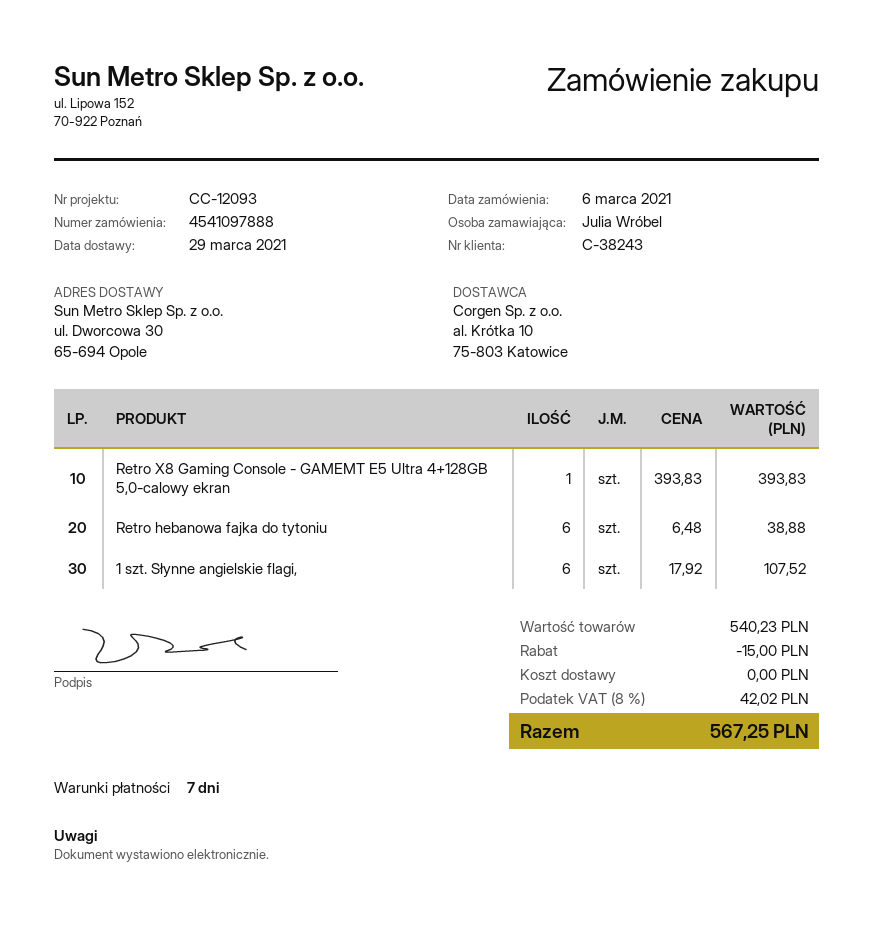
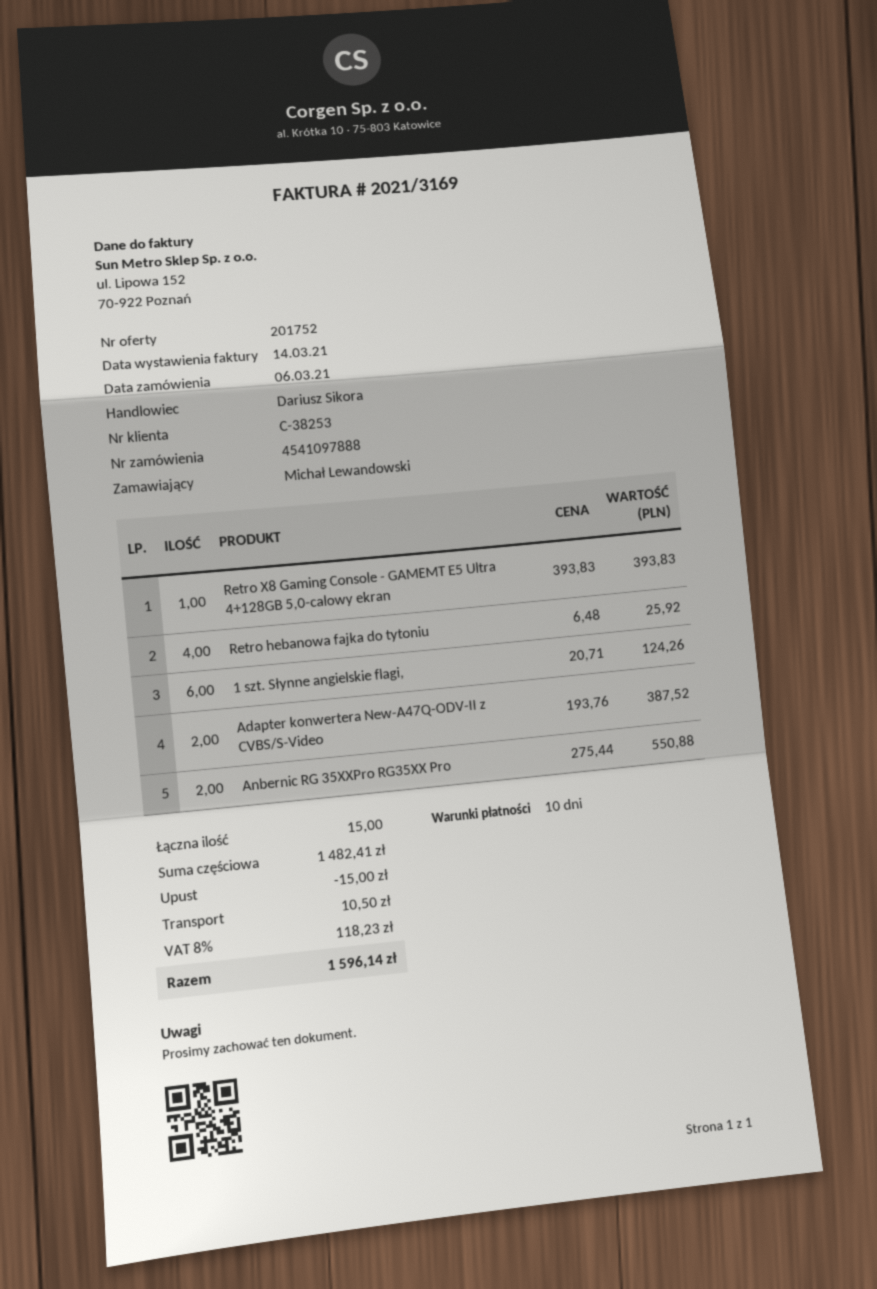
payment terms: 7 days -> 10 days
customer number: C-38243 -> C-38253
ordered by: Julia Wróbel -> Michał Lewandowski
Retro hebanowa fajka do tytoniu: 6 x 6.48 = 38.88 -> 4 x 6.48 = 25.92
1 szt. Słynne angielskie flagi,: 6 x 17.92 = 107.52 -> 6 x 20.71 = 124.26
Adapter konwertera New-A47Q-ODV-II z CVBS/S-Video: none -> 2 x 193.76 = 387.52
Anbernic RG 35XXPro RG35XX Pro: none -> 2 x 275.44 = 550.88
subtotal: 540.23 -> 1482.41
shipping: 0.00 -> 10.50
tax: 8% = 42.02 -> 8% = 118.23
total: 567.25 -> 1596.14

